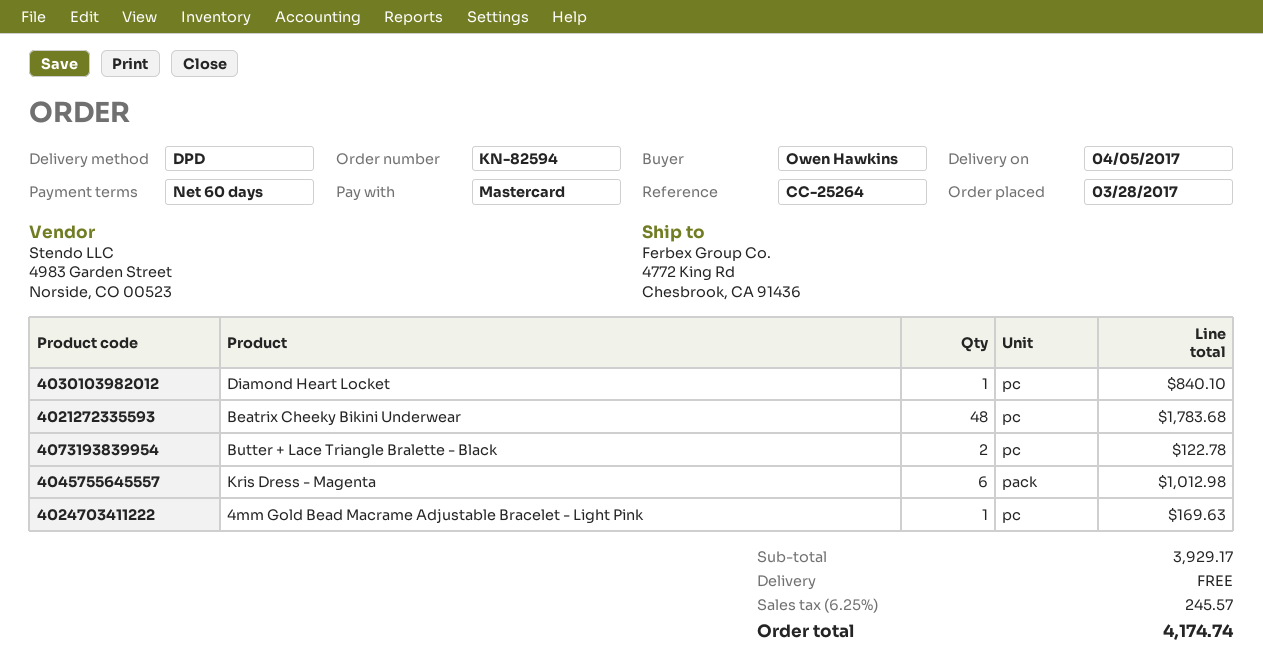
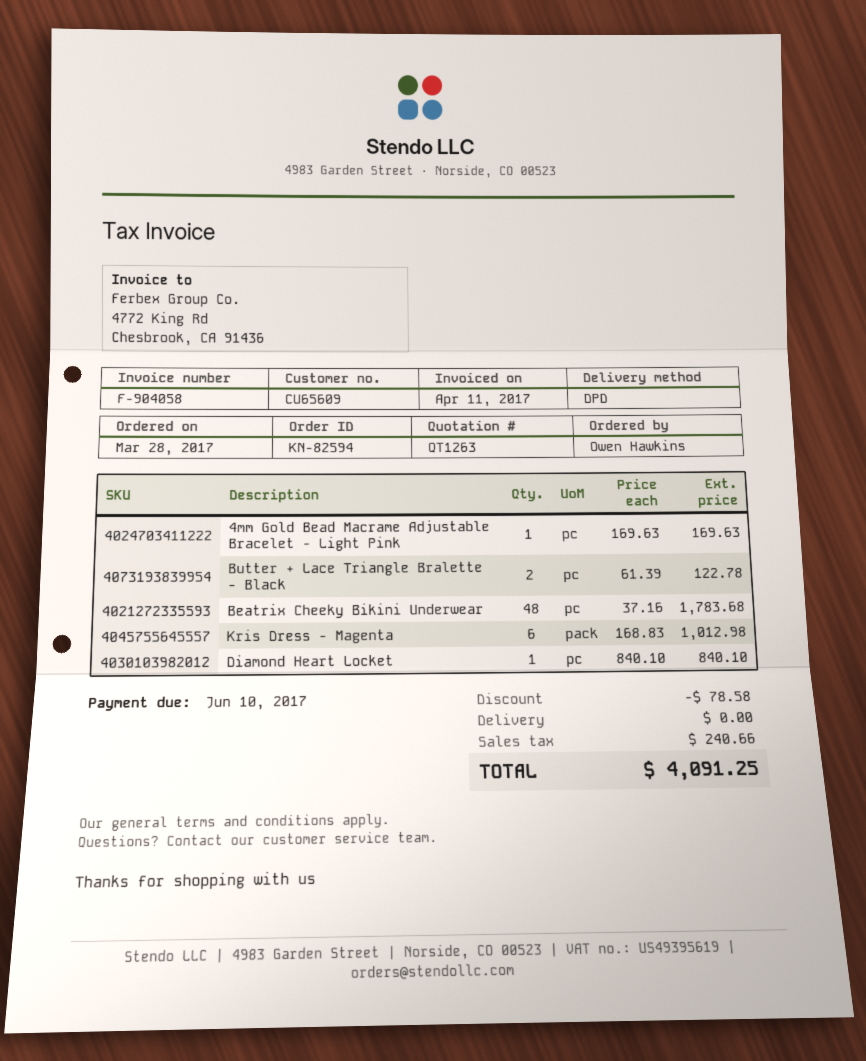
discount: none -> 78.58
tax: 245.57 -> 240.66
total: 4174.74 -> 4091.25

